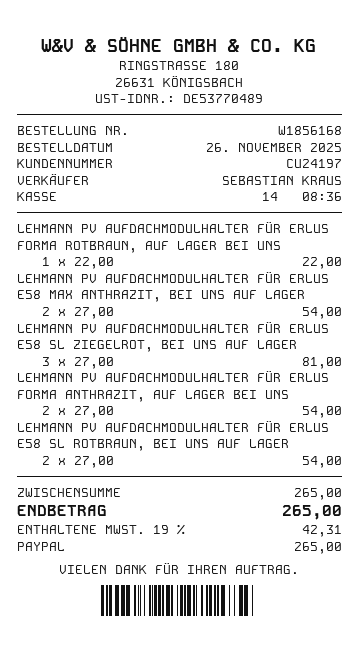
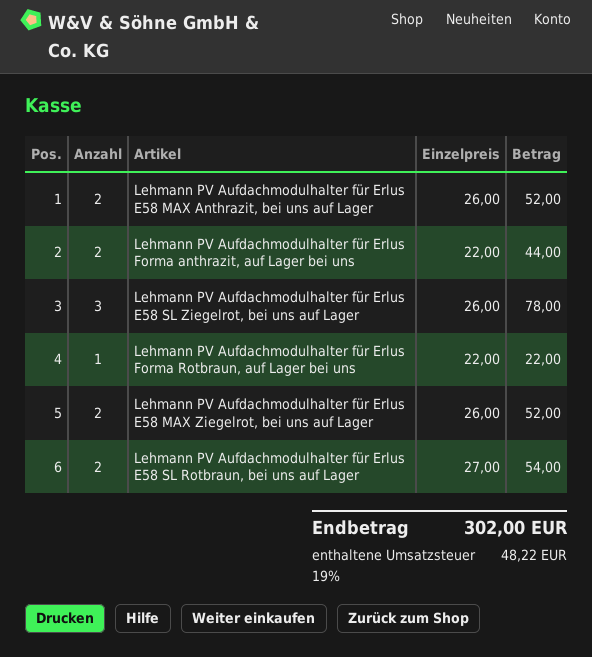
LEHMANN PV AUFDACHMODULHALTER FÜR ERLUS E58 MAX ANTHRAZIT, BEI UNS AUF LAGER: 2 x 27.00 = 54.00 -> 2 x 26.00 = 52.00
LEHMANN PV AUFDACHMODULHALTER FÜR ERLUS E58 SL ZIEGELROT, BEI UNS AUF LAGER: 3 x 27.00 = 81.00 -> 3 x 26.00 = 78.00
LEHMANN PV AUFDACHMODULHALTER FÜR ERLUS FORMA ANTHRAZIT, AUF LAGER BEI UNS: 2 x 27.00 = 54.00 -> 2 x 22.00 = 44.00
Lehmann PV Aufdachmodulhalter für Erlus E58 MAX Ziegelrot, bei uns auf Lager: none -> 2 x 26.00 = 52.00
tax: 19% = 42.31 -> 19% = 48.22
total: 265.00 -> 302.00

